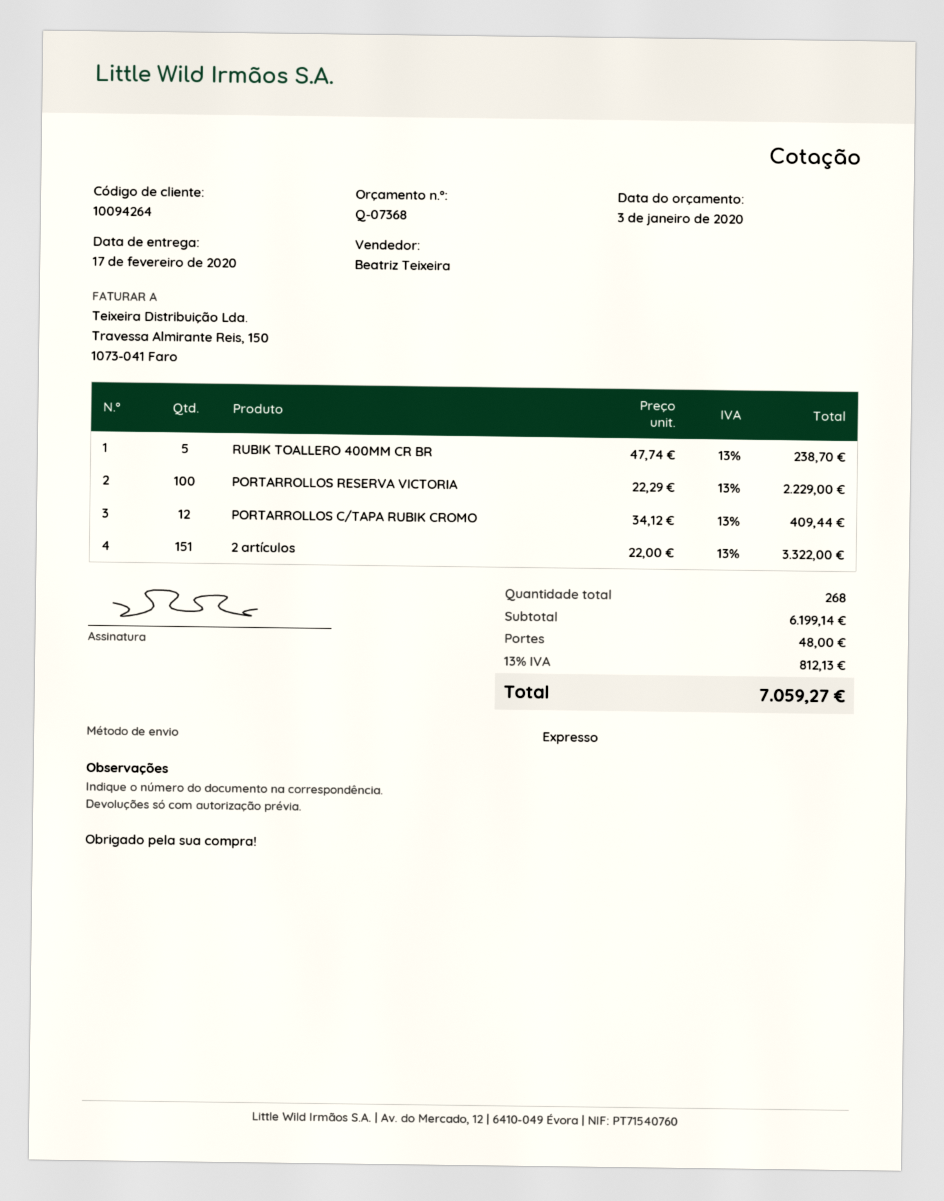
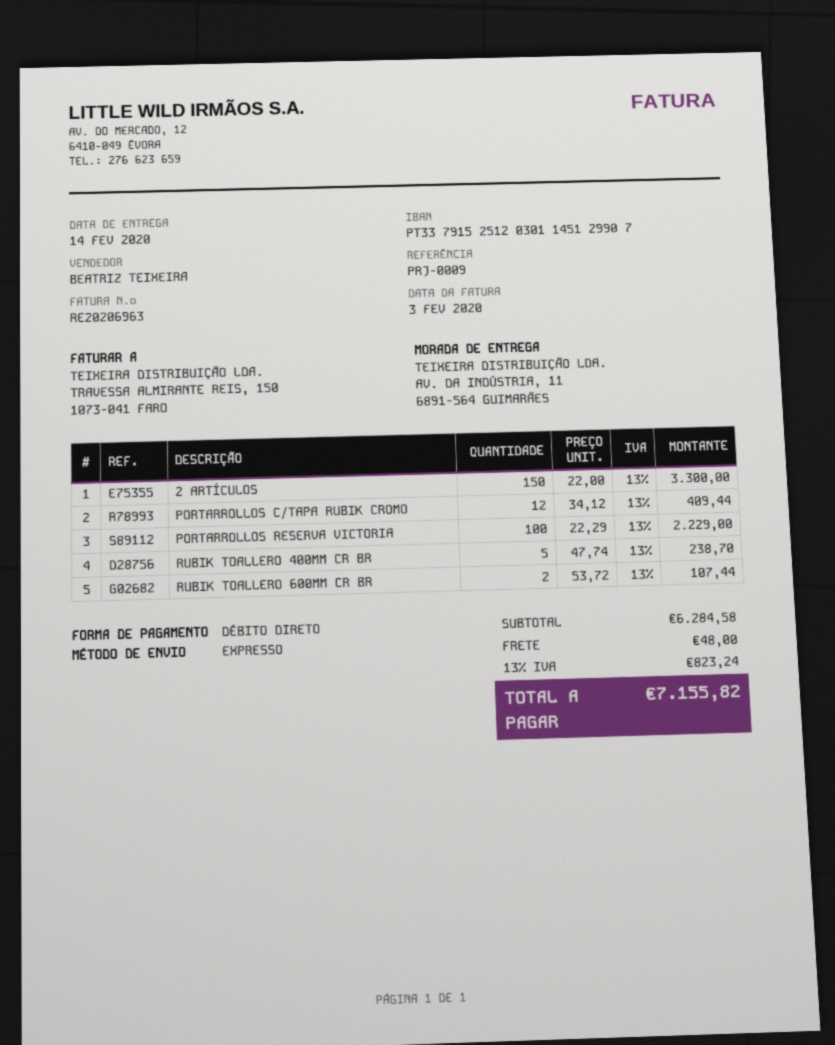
delivery date: 2020-02-17 -> 2020-02-14
2 artículos: 151 x 22.00 = 3322.00 -> 150 x 22.00 = 3300.00
RUBIK TOALLERO 600MM CR BR: none -> 2 x 53.72 = 107.44
subtotal: 6199.14 -> 6284.58
tax: 13% = 812.13 -> 13% = 823.24
total: 7059.27 -> 7155.82

